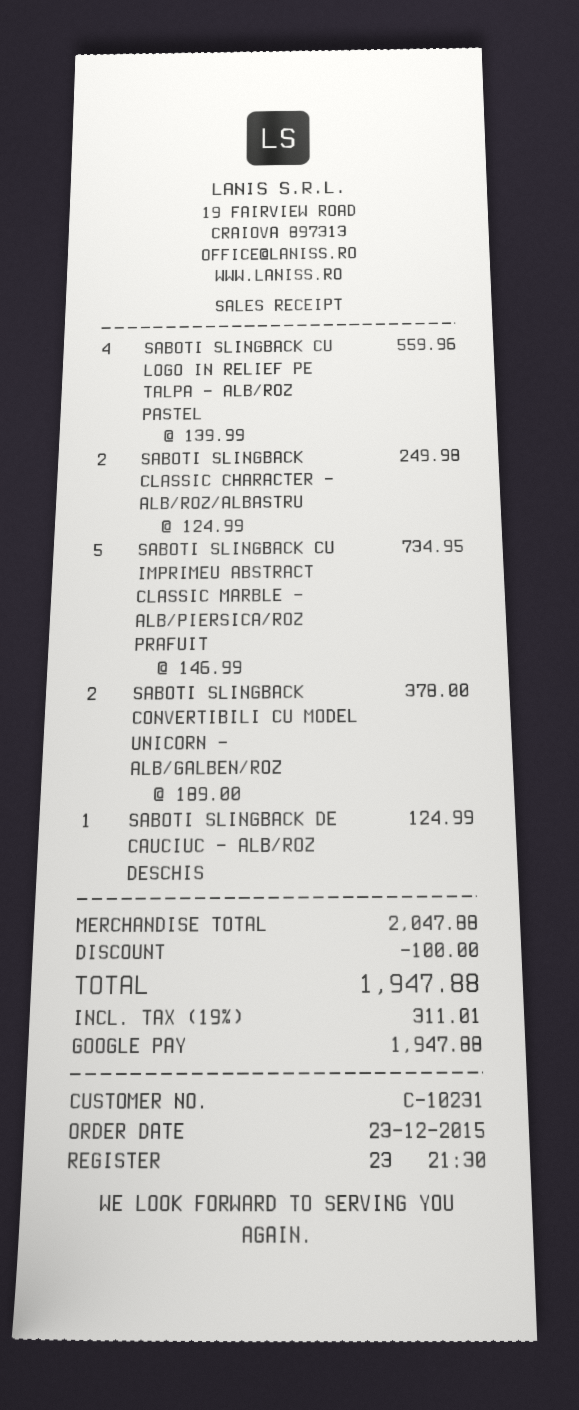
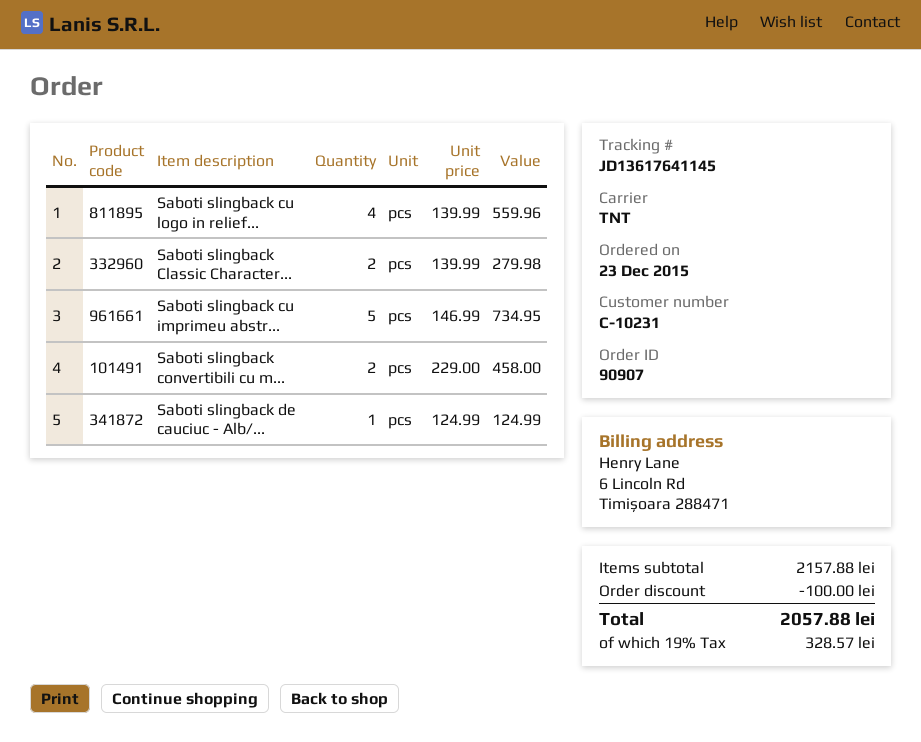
SABOTI SLINGBACK CLASSIC CHARACTER - ALB/ROZ/ALBASTRU: 2 x 124.99 = 249.98 -> 2 x 139.99 = 279.98
SABOTI SLINGBACK CONVERTIBILI CU MODEL UNICORN - ALB/GALBEN/ROZ: 2 x 189.00 = 378.00 -> 2 x 229.00 = 458.00
subtotal: 2047.88 -> 2157.88
tax: 19% = 311.01 -> 19% = 328.57
total: 1947.88 -> 2057.88

